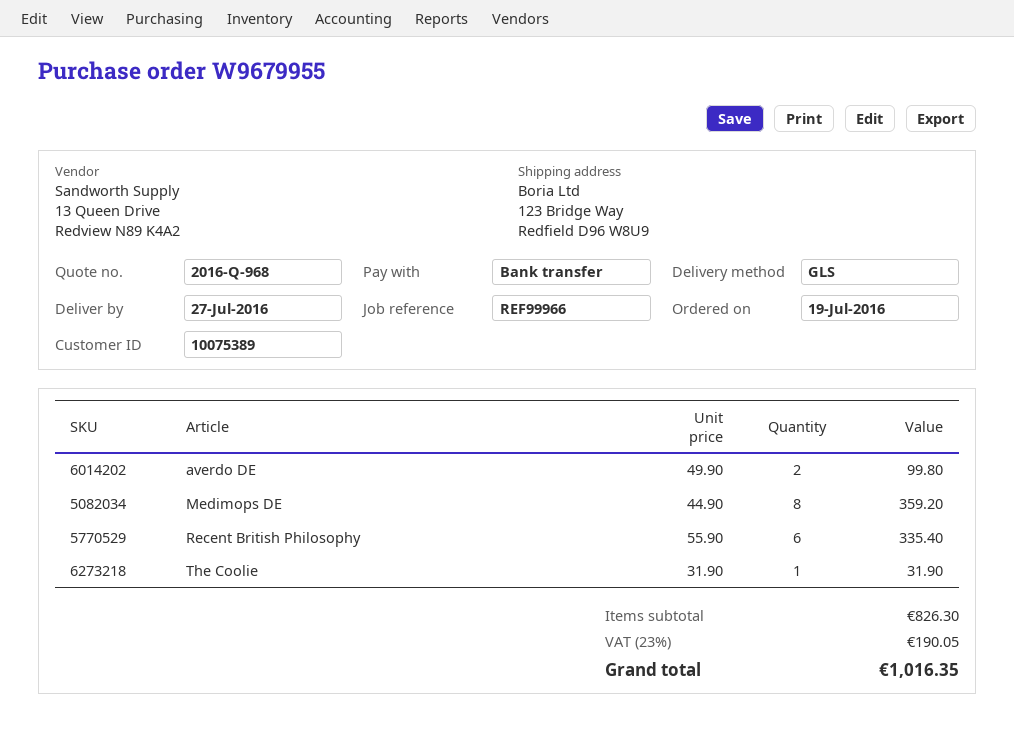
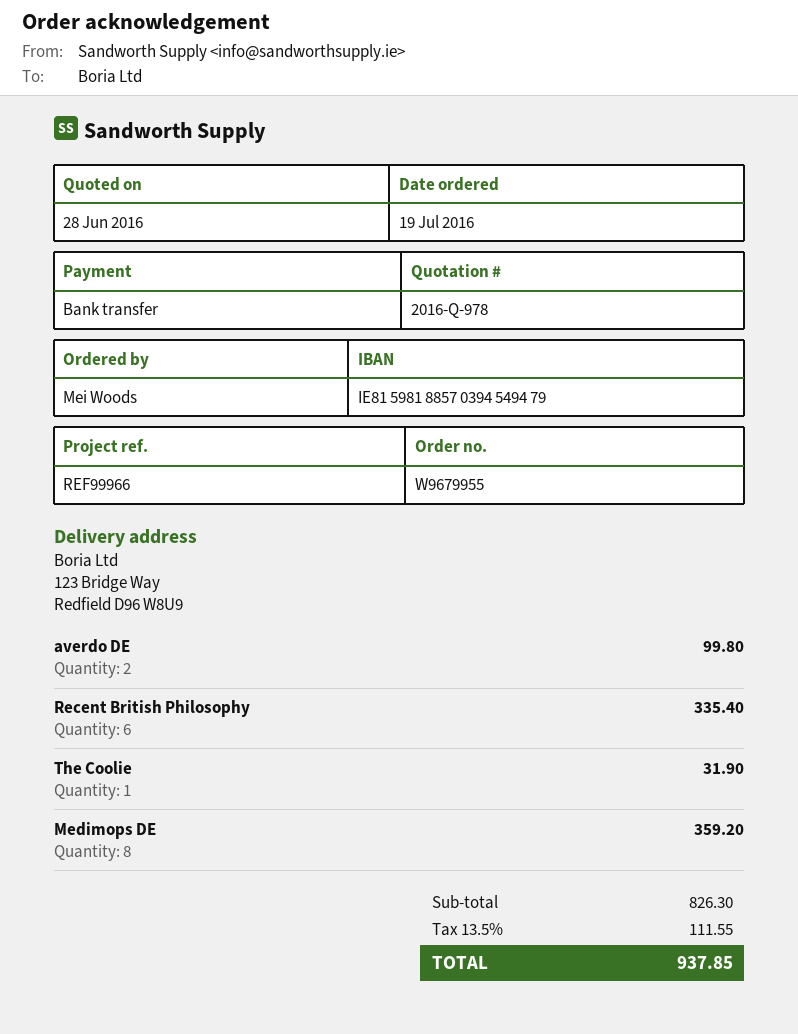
quote number: 2016-Q-968 -> 2016-Q-978
tax: 23% = 190.05 -> 13.5% = 111.55
total: 1016.35 -> 937.85

